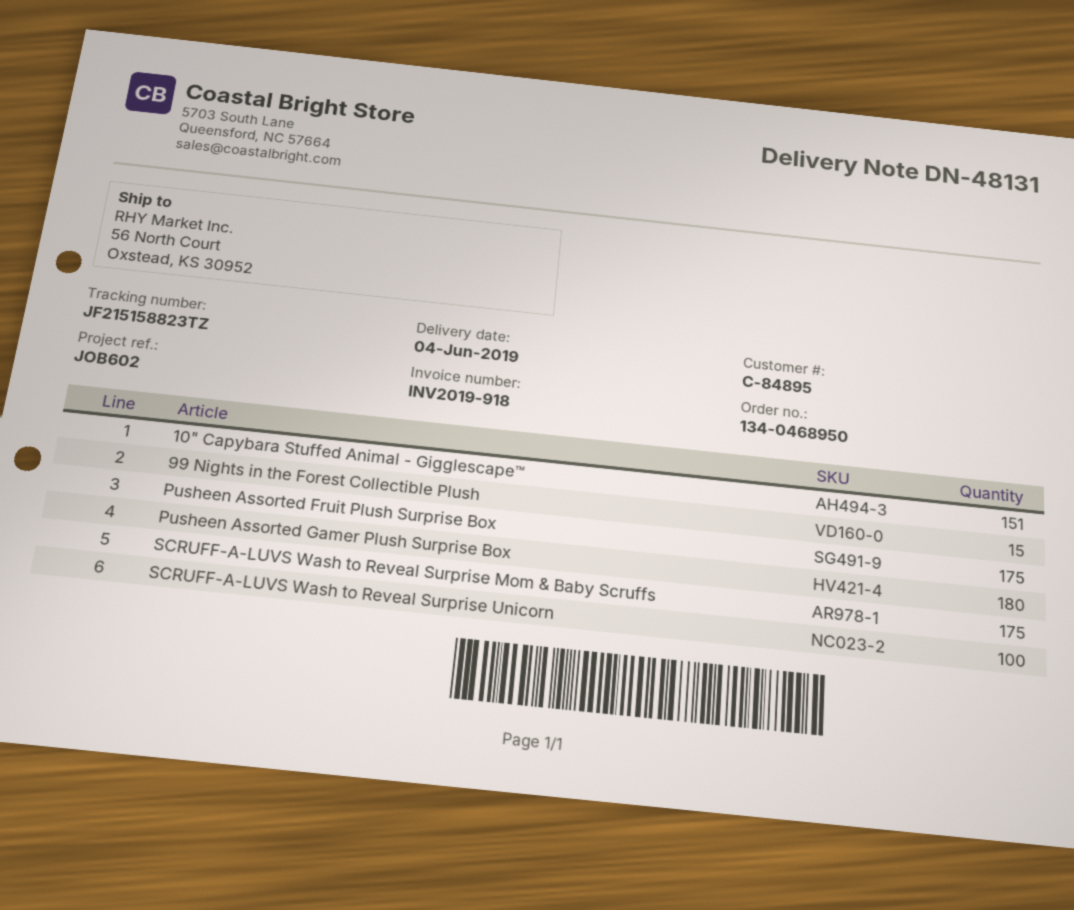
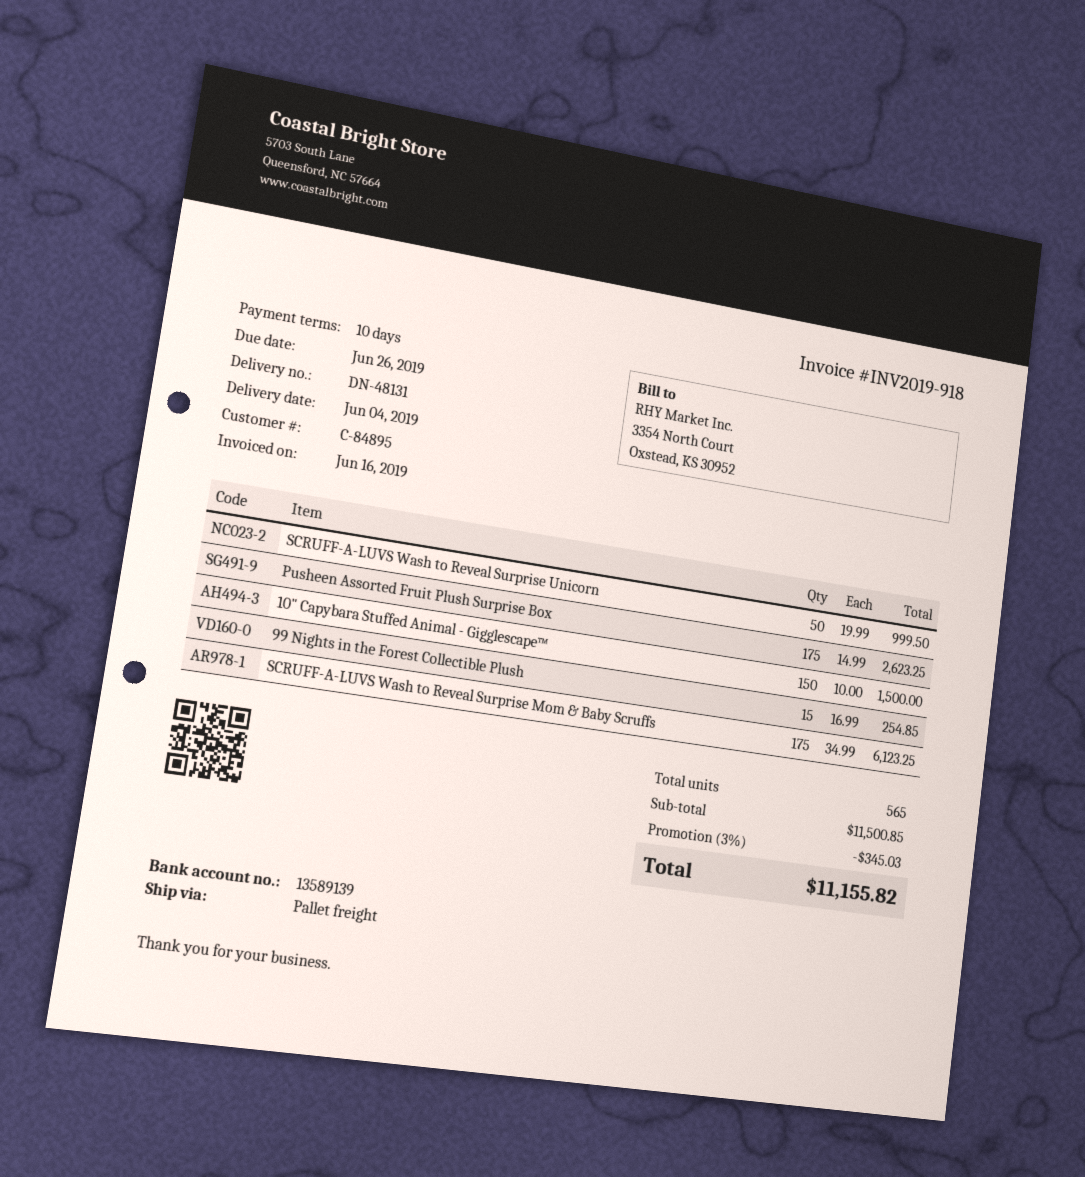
10" Capybara Stuffed Animal - Gigglescape™: 151 -> 150
Pusheen Assorted Gamer Plush Surprise Box: 180 -> none
SCRUFF-A-LUVS Wash to Reveal Surprise Unicorn: 100 -> 50

